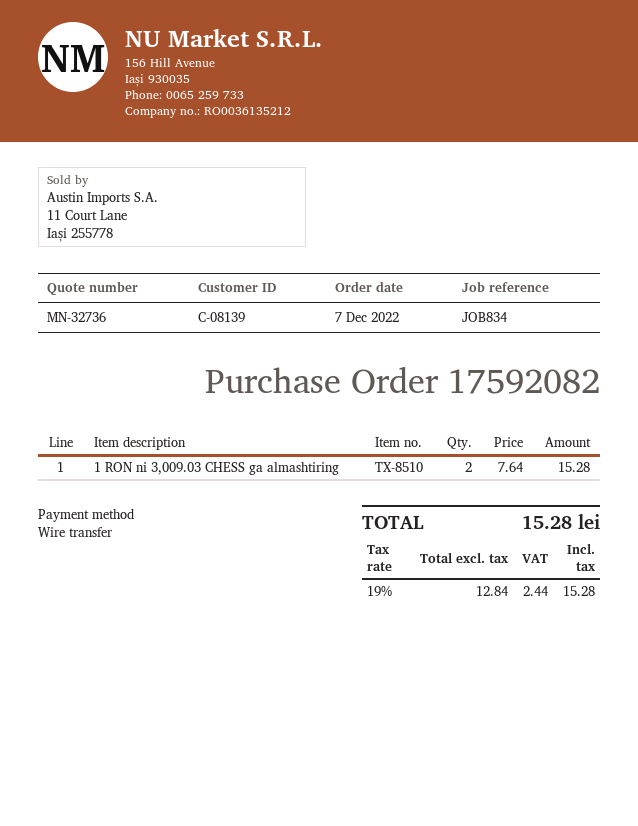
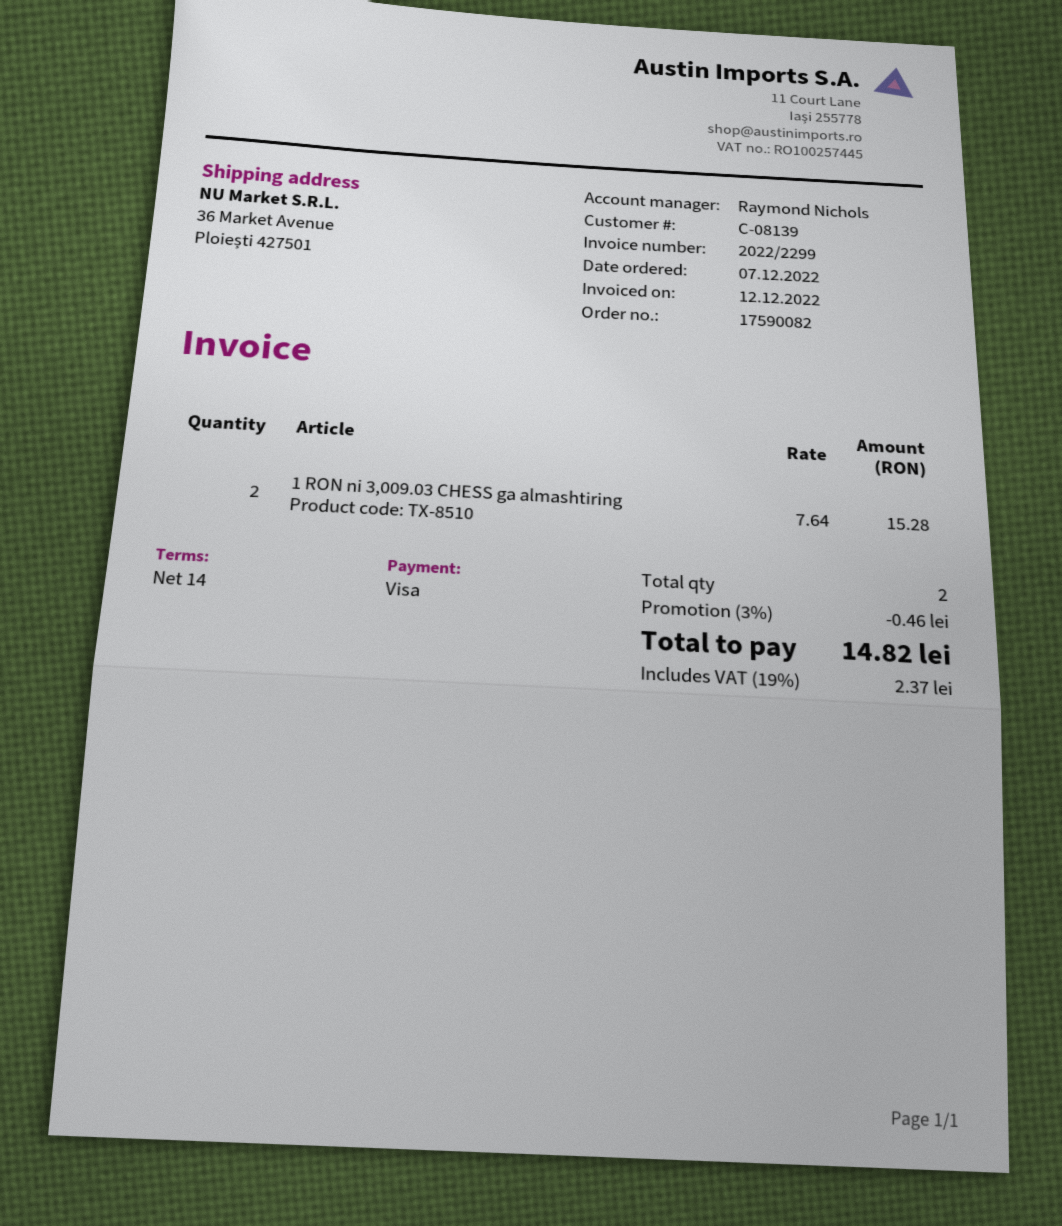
order number: 17592082 -> 17590082
payment method: bank transfer -> Visa
discount: none -> 3% = 0.46
tax: 19% = 2.44 -> 19% = 2.37
total: 15.28 -> 14.82

